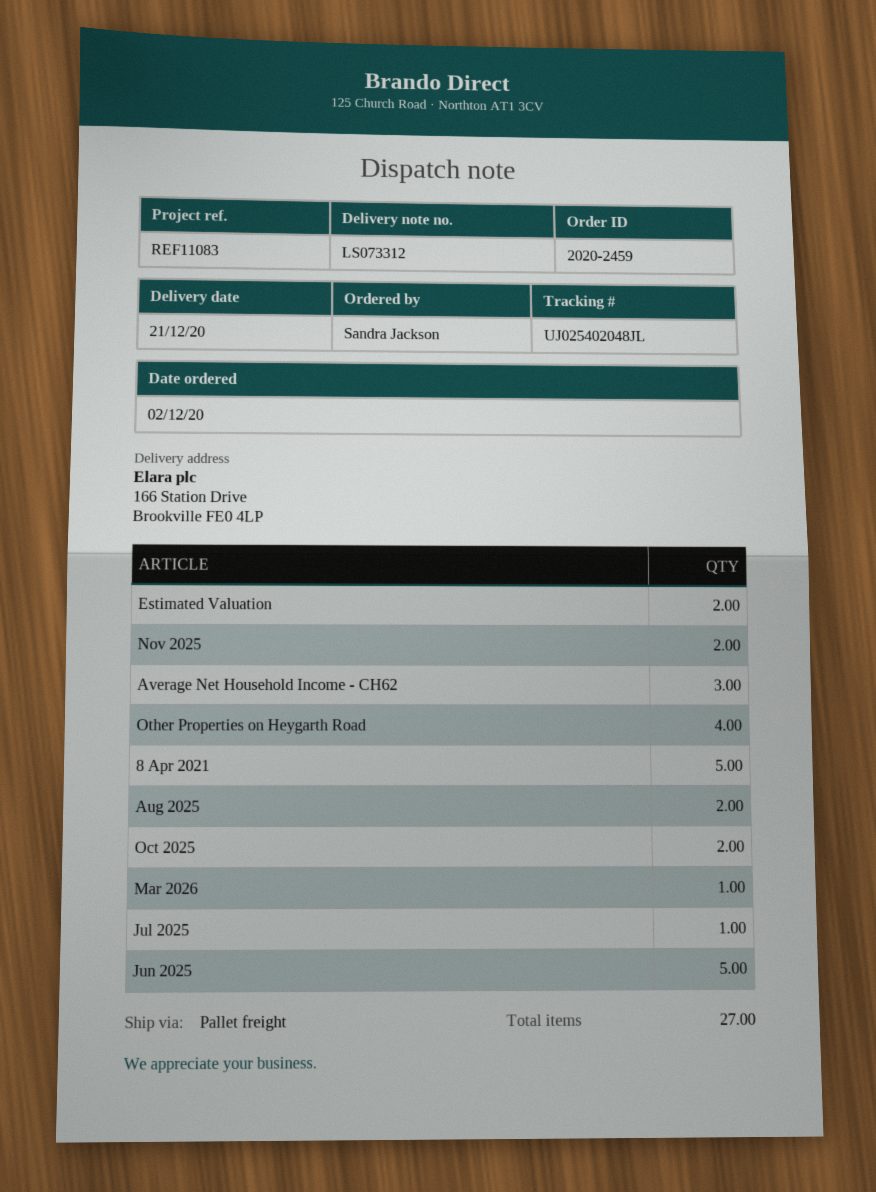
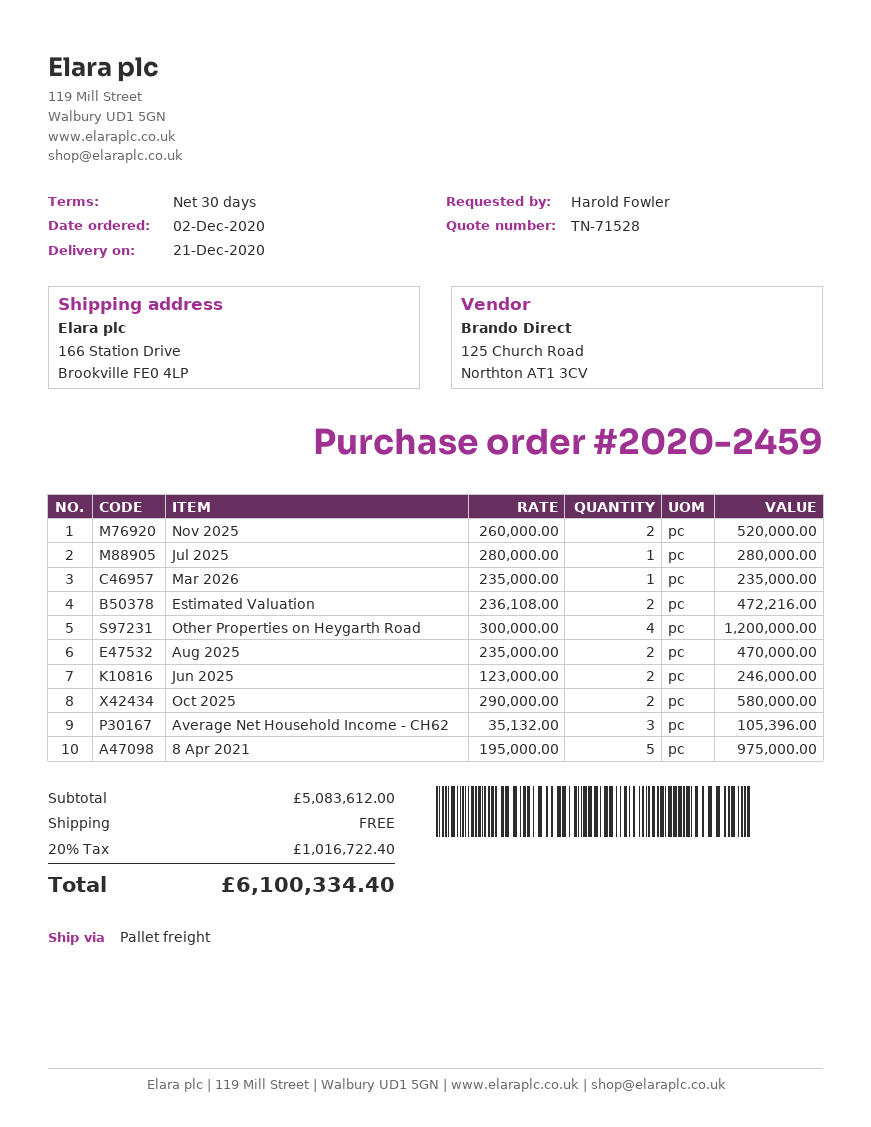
ordered by: Sandra Jackson -> Harold Fowler
Jun 2025: 5 -> 2

